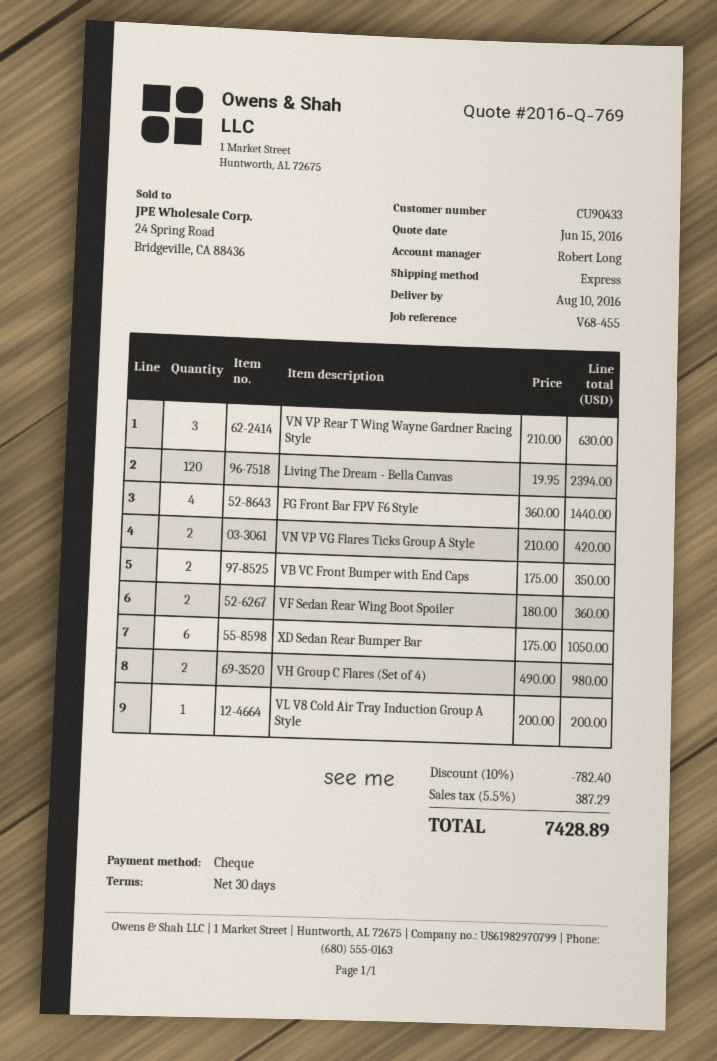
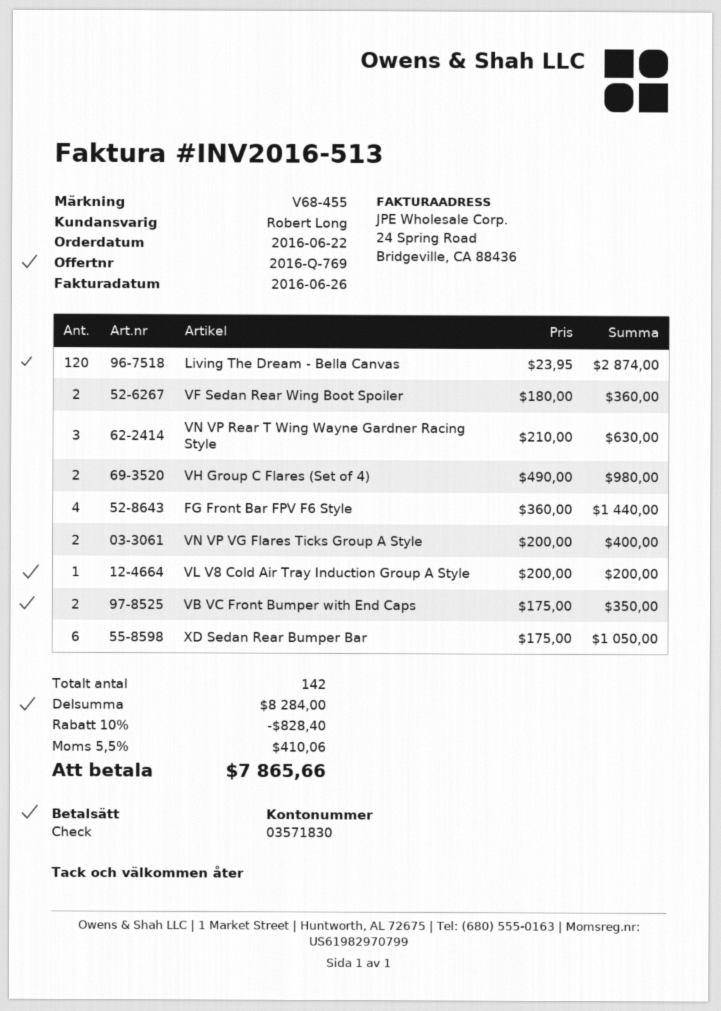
Living The Dream - Bella Canvas: 120 x 19.95 = 2394.00 -> 120 x 23.95 = 2874.00
VN VP VG Flares Ticks Group A Style: 2 x 210.00 = 420.00 -> 2 x 200.00 = 400.00
discount: 10% = 782.40 -> 10% = 828.40
tax: 5.5% = 387.29 -> 5.5% = 410.06
total: 7428.89 -> 7865.66

